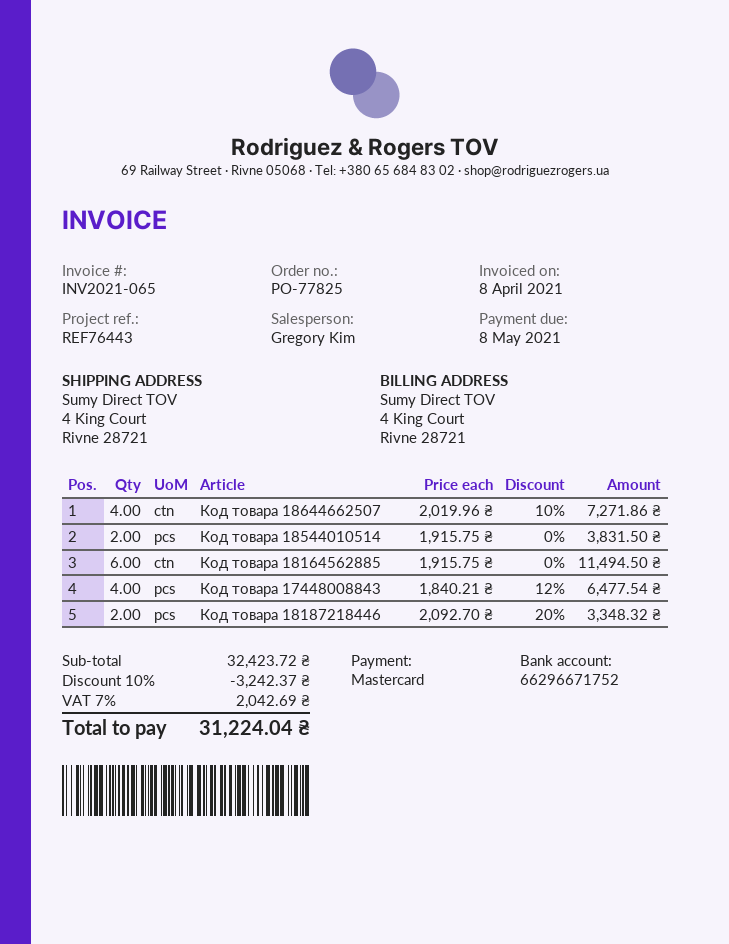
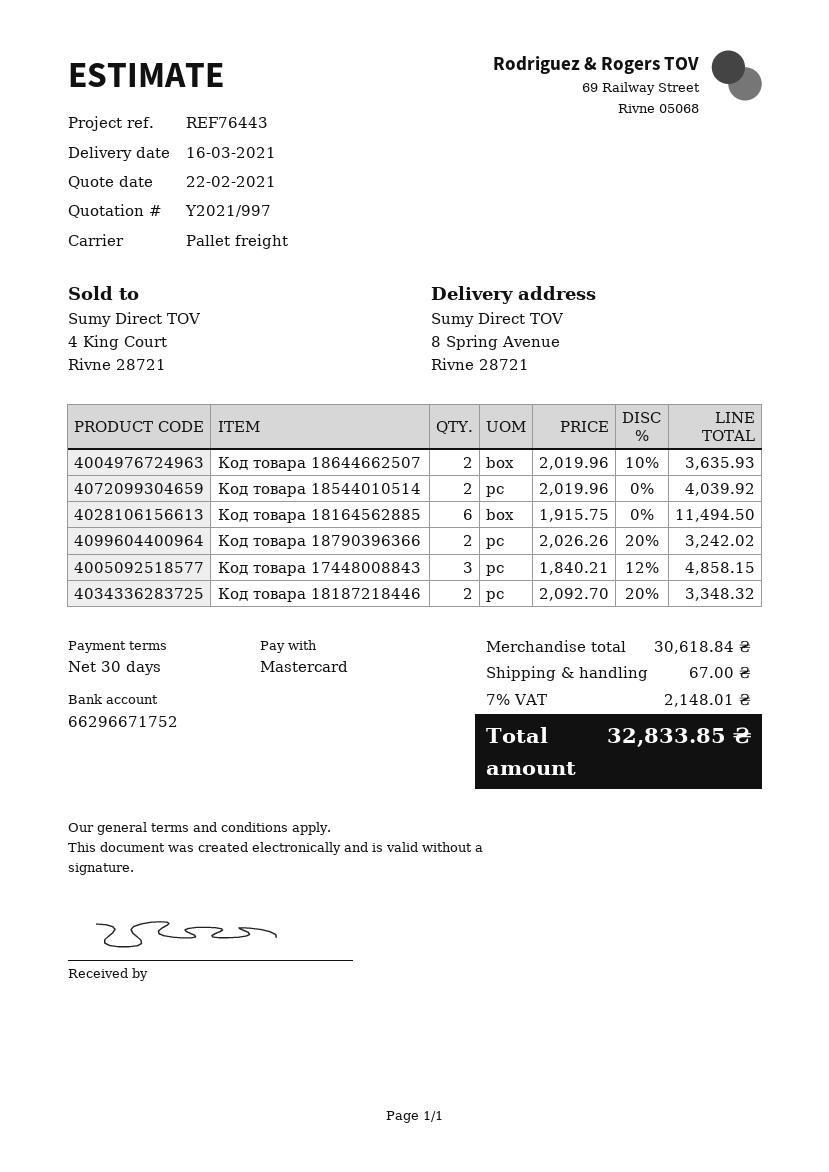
ship to: 4 King Court, Rivne 28721 -> 8 Spring Avenue, Rivne 28721
Код товара 18644662507: 4 x 2019.96 - 10% = 7271.86 -> 2 x 2019.96 - 10% = 3635.93
Код товара 18544010514: 2 x 1915.75 = 3831.50 -> 2 x 2019.96 = 4039.92
Код товара 17448008843: 4 x 1840.21 - 12% = 6477.54 -> 3 x 1840.21 - 12% = 4858.15
Код товара 18790396366: none -> 2 x 2026.26 - 20% = 3242.02
subtotal: 32423.72 -> 30618.84
discount: 10% = 3242.37 -> none
shipping: none -> 67.00
tax: 7% = 2042.69 -> 7% = 2148.01
total: 31224.04 -> 32833.85

